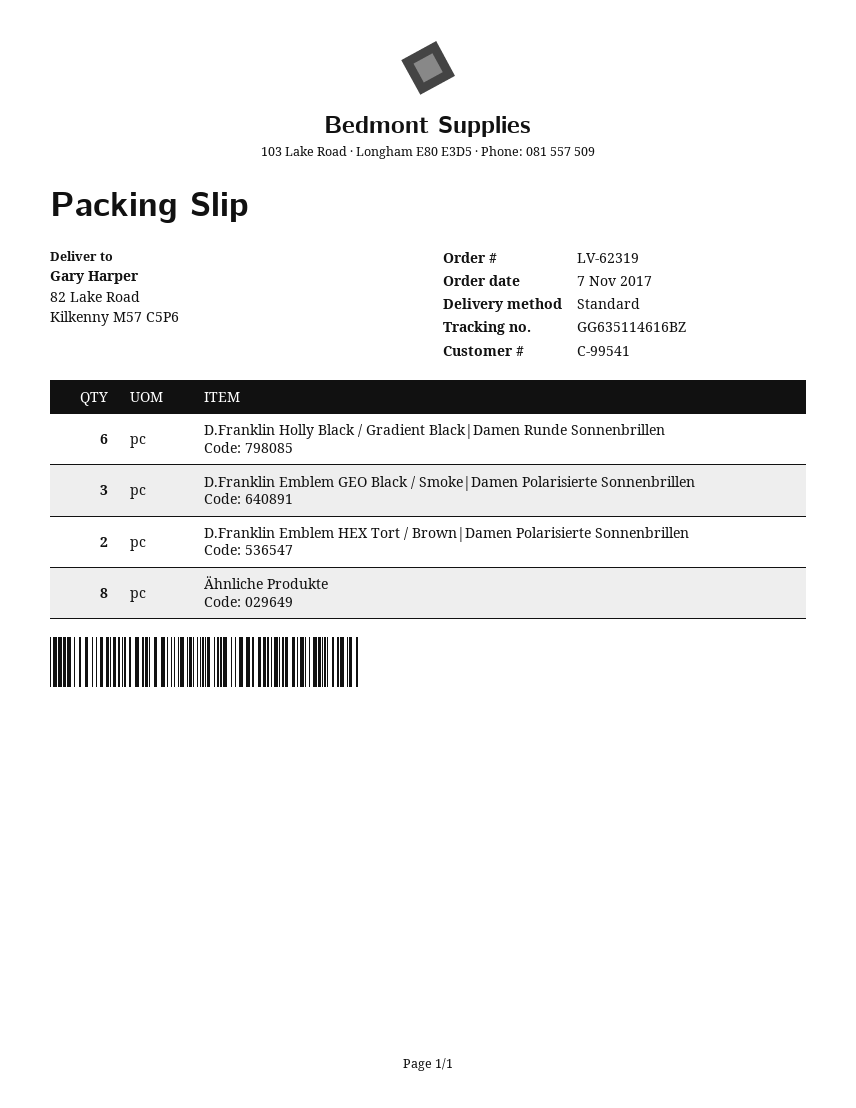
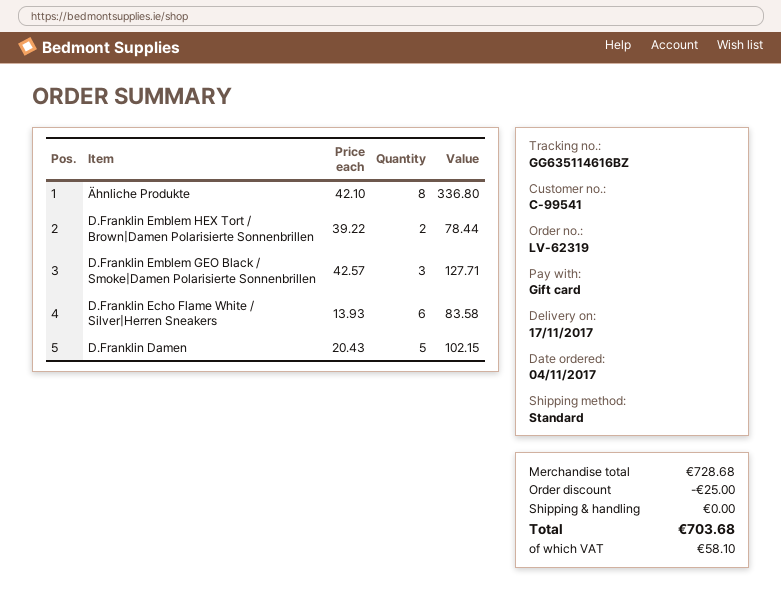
order date: 2017-11-07 -> 2017-11-04
D.Franklin Holly Black / Gradient Black|Damen Runde Sonnenbrillen: 6 -> none
D.Franklin Echo Flame White / Silver|Herren Sneakers: none -> 6
D.Franklin Damen: none -> 5

